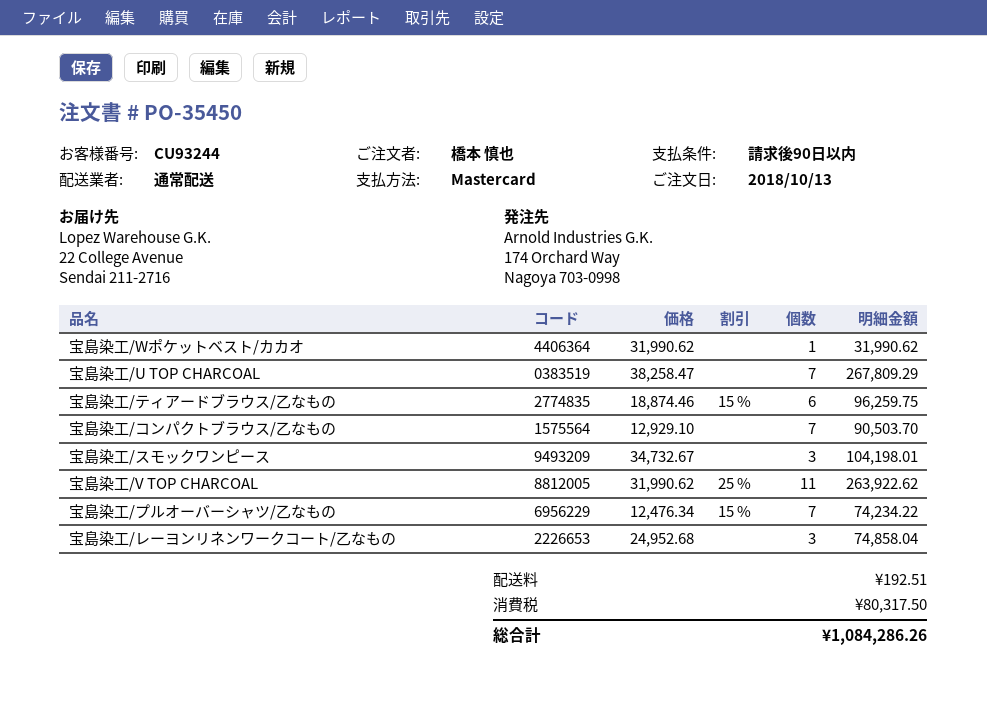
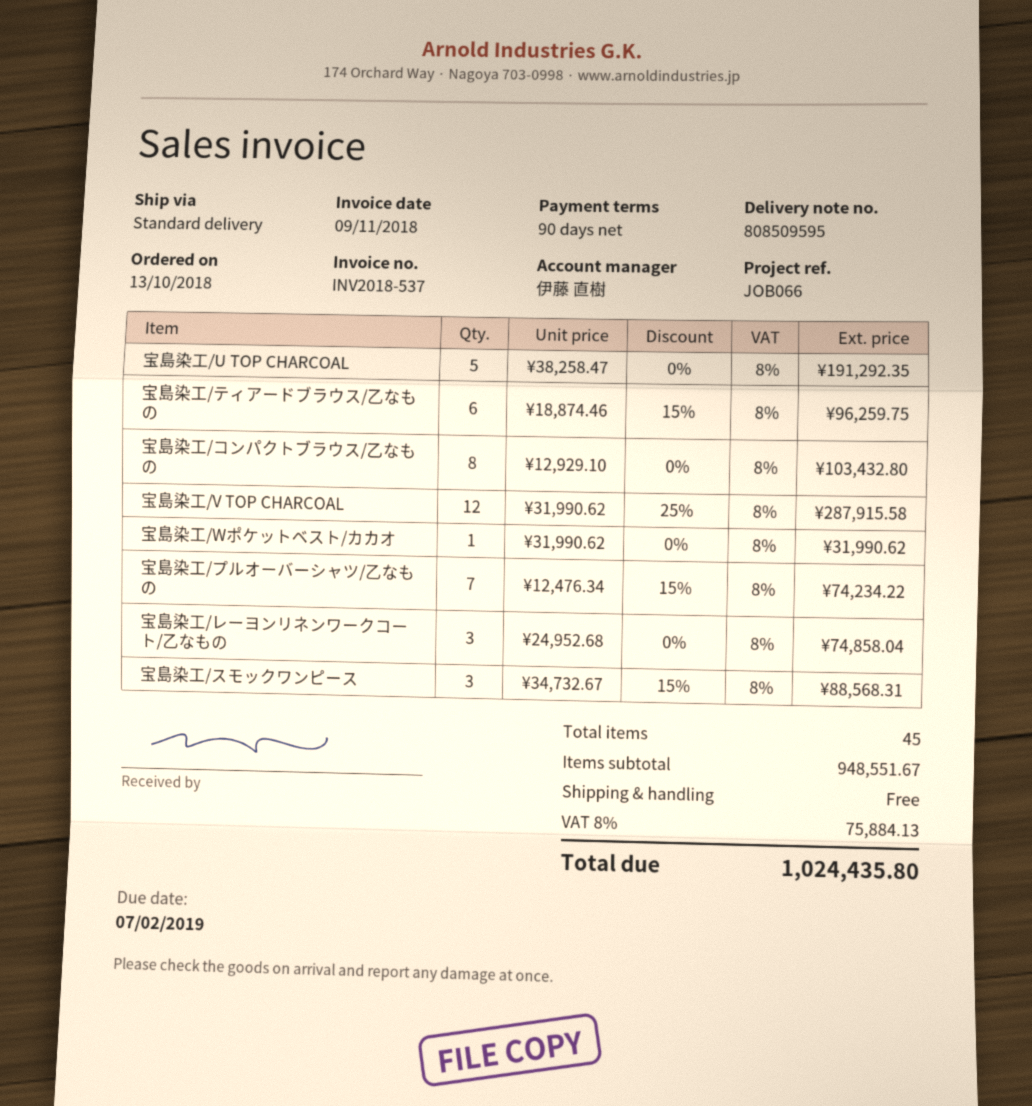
宝島染工/U TOP CHARCOAL: 7 x 38258.47 = 267809.29 -> 5 x 38258.47 = 191292.35
宝島染工/コンパクトブラウス/乙なもの: 7 x 12929.10 = 90503.70 -> 8 x 12929.10 = 103432.80
宝島染工/スモックワンピース: 3 x 34732.67 = 104198.01 -> 3 x 34732.67 - 15% = 88568.31
宝島染工/V TOP CHARCOAL: 11 x 31990.62 - 25% = 263922.62 -> 12 x 31990.62 - 25% = 287915.58
shipping: 192.51 -> 0.00
tax: 80317.50 -> 75884.13
total: 1084286.26 -> 1024435.80

